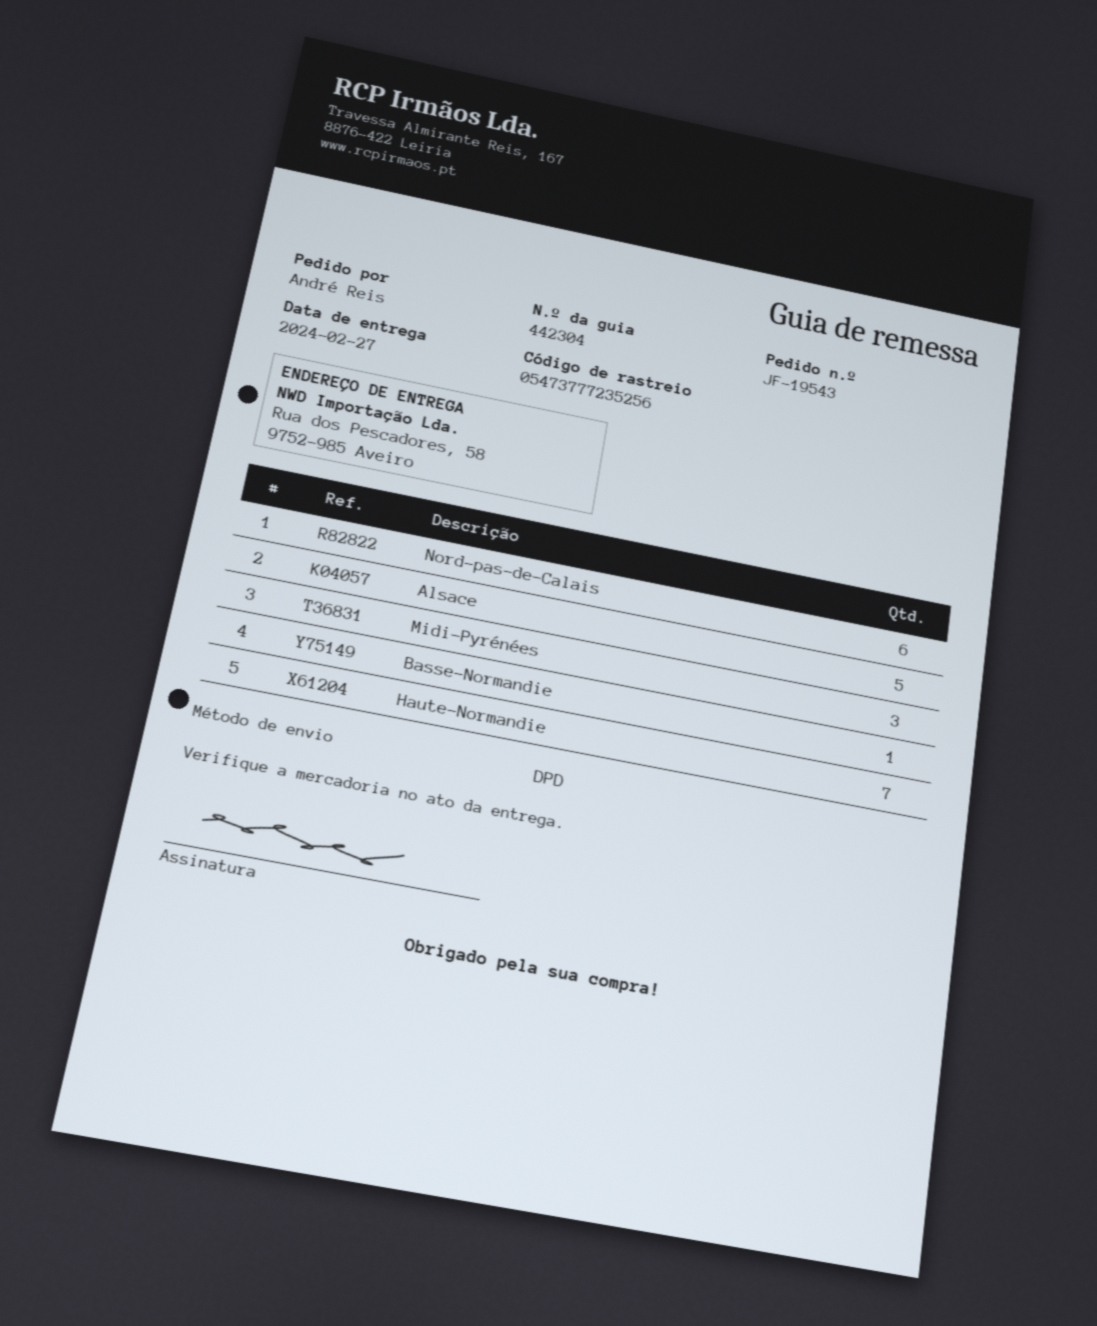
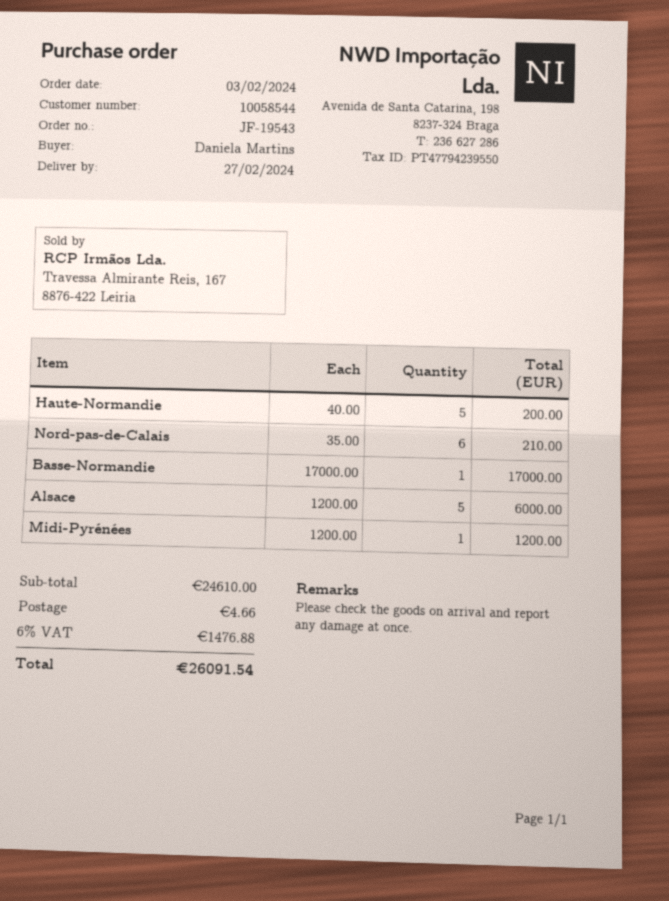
ordered by: André Reis -> Daniela Martins
Midi-Pyrénées: 3 -> 1
Haute-Normandie: 7 -> 5

